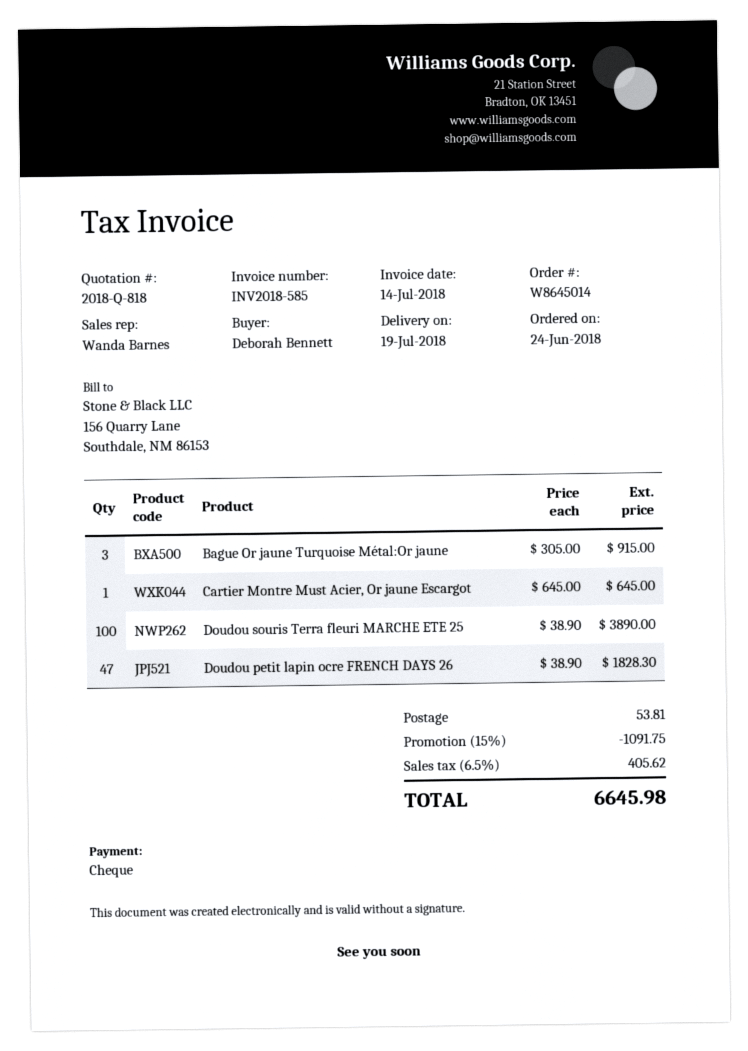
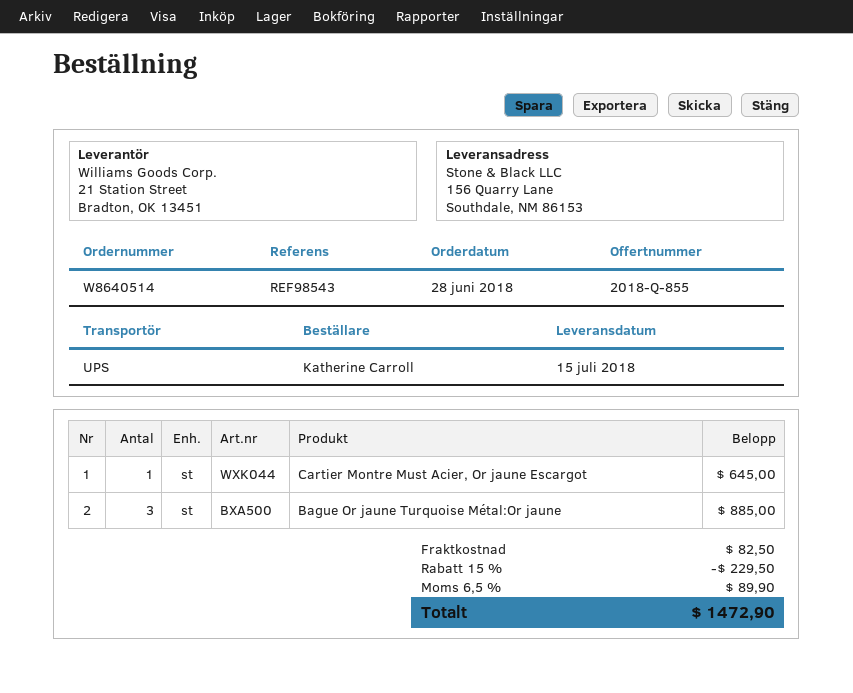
quote number: 2018-Q-818 -> 2018-Q-855
order number: W8645014 -> W8640514
order date: 2018-06-24 -> 2018-06-28
delivery date: 2018-07-19 -> 2018-07-15
ordered by: Deborah Bennett -> Katherine Carroll
Bague Or jaune Turquoise Métal:Or jaune: 3 for 915.00 -> 3 for 885.00
Doudou souris Terra fleuri MARCHE ETE 25: 100 for 3890.00 -> none
Doudou petit lapin ocre FRENCH DAYS 26: 47 for 1828.30 -> none
discount: 15% = 1091.75 -> 15% = 229.50
shipping: 53.81 -> 82.50
tax: 6.5% = 405.62 -> 6.5% = 89.90
total: 6645.98 -> 1472.90

